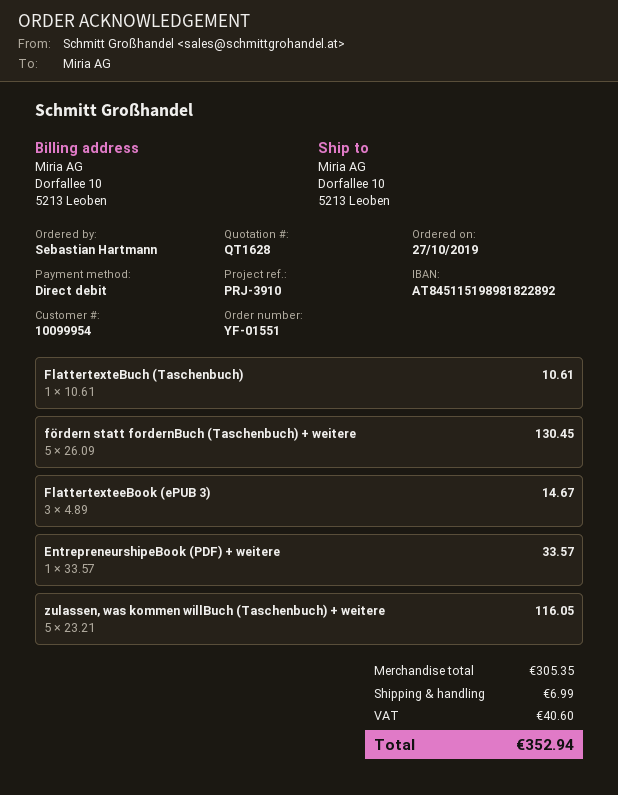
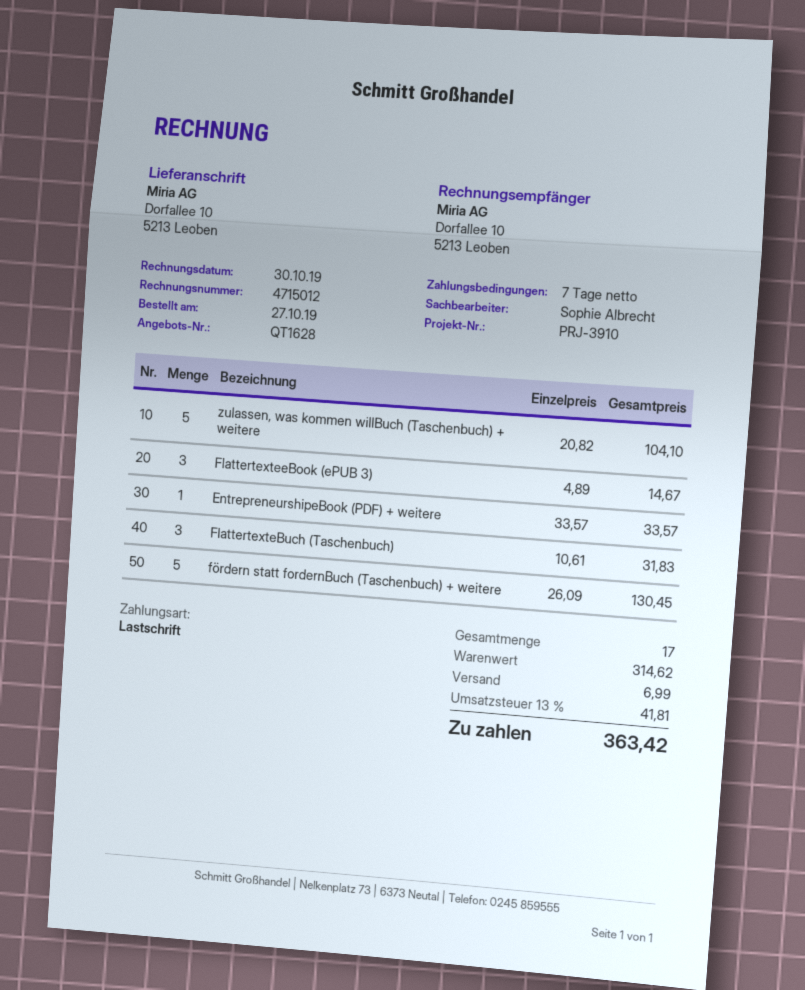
FlattertexteBuch (Taschenbuch): 1 x 10.61 = 10.61 -> 3 x 10.61 = 31.83
zulassen, was kommen willBuch (Taschenbuch) + weitere: 5 x 23.21 = 116.05 -> 5 x 20.82 = 104.10
subtotal: 305.35 -> 314.62
tax: 40.60 -> 41.81
total: 352.94 -> 363.42

